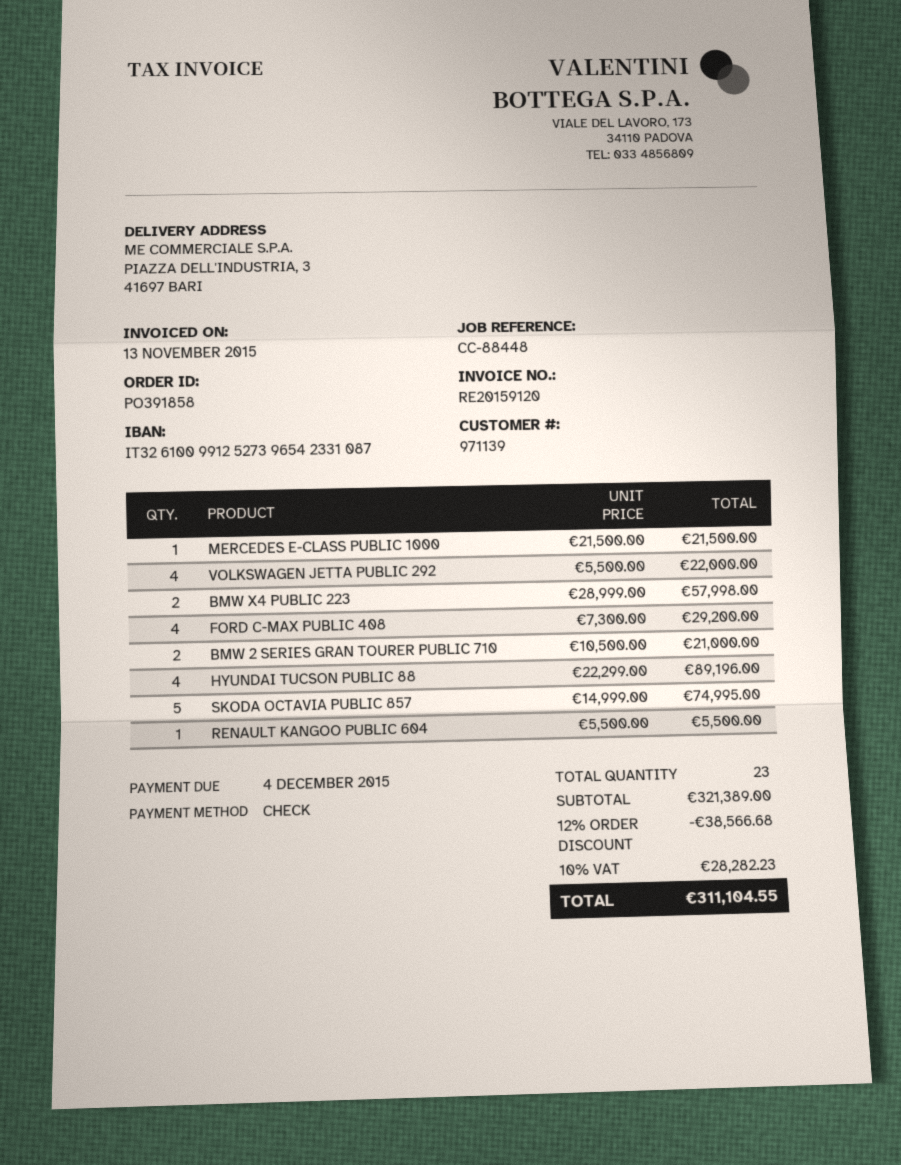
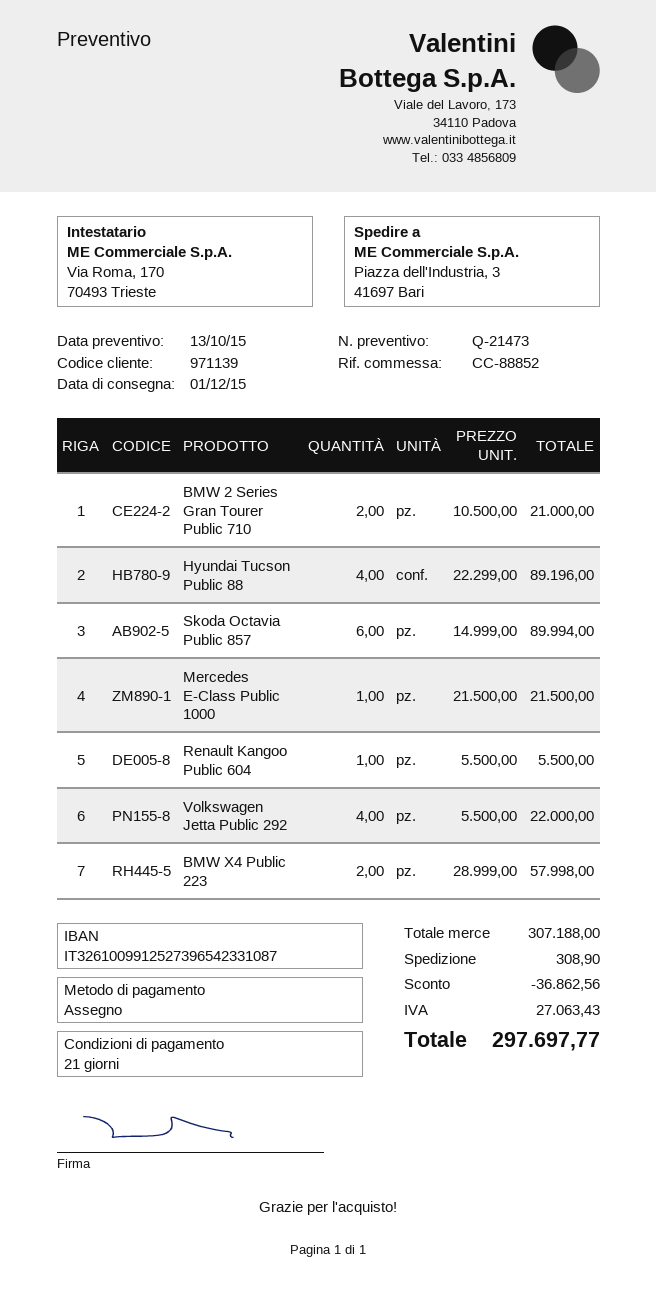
reference: CC-88448 -> CC-88852
FORD C-MAX PUBLIC 408: 4 x 7300.00 = 29200.00 -> none
SKODA OCTAVIA PUBLIC 857: 5 x 14999.00 = 74995.00 -> 6 x 14999.00 = 89994.00
subtotal: 321389.00 -> 307188.00
discount: 38566.68 -> 36862.56
shipping: none -> 308.90
tax: 28282.23 -> 27063.43
total: 311104.55 -> 297697.77

